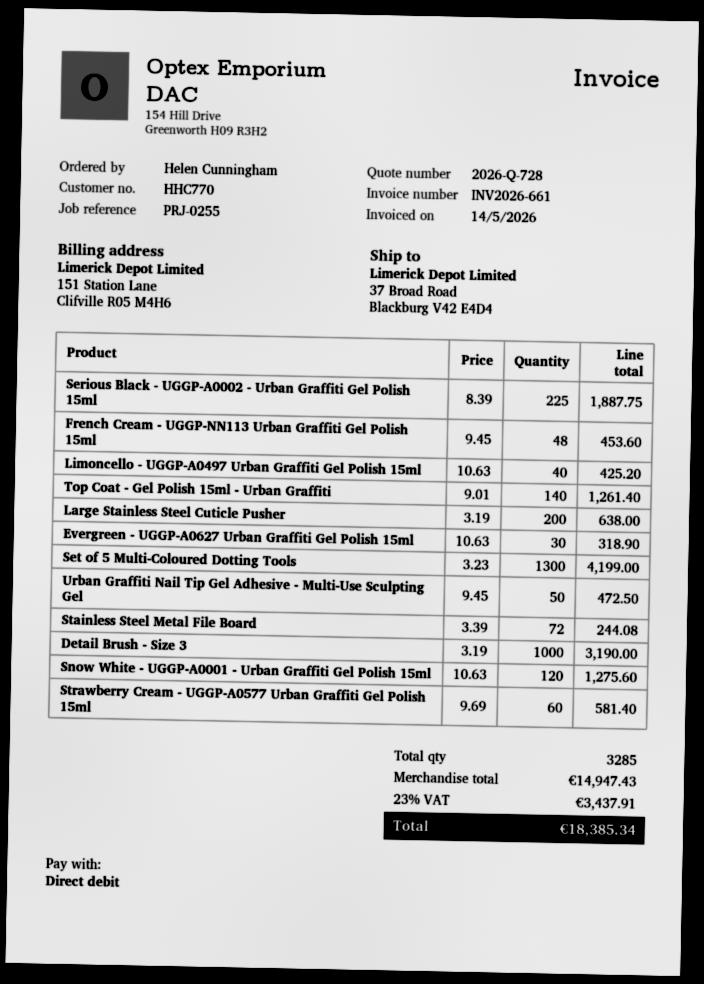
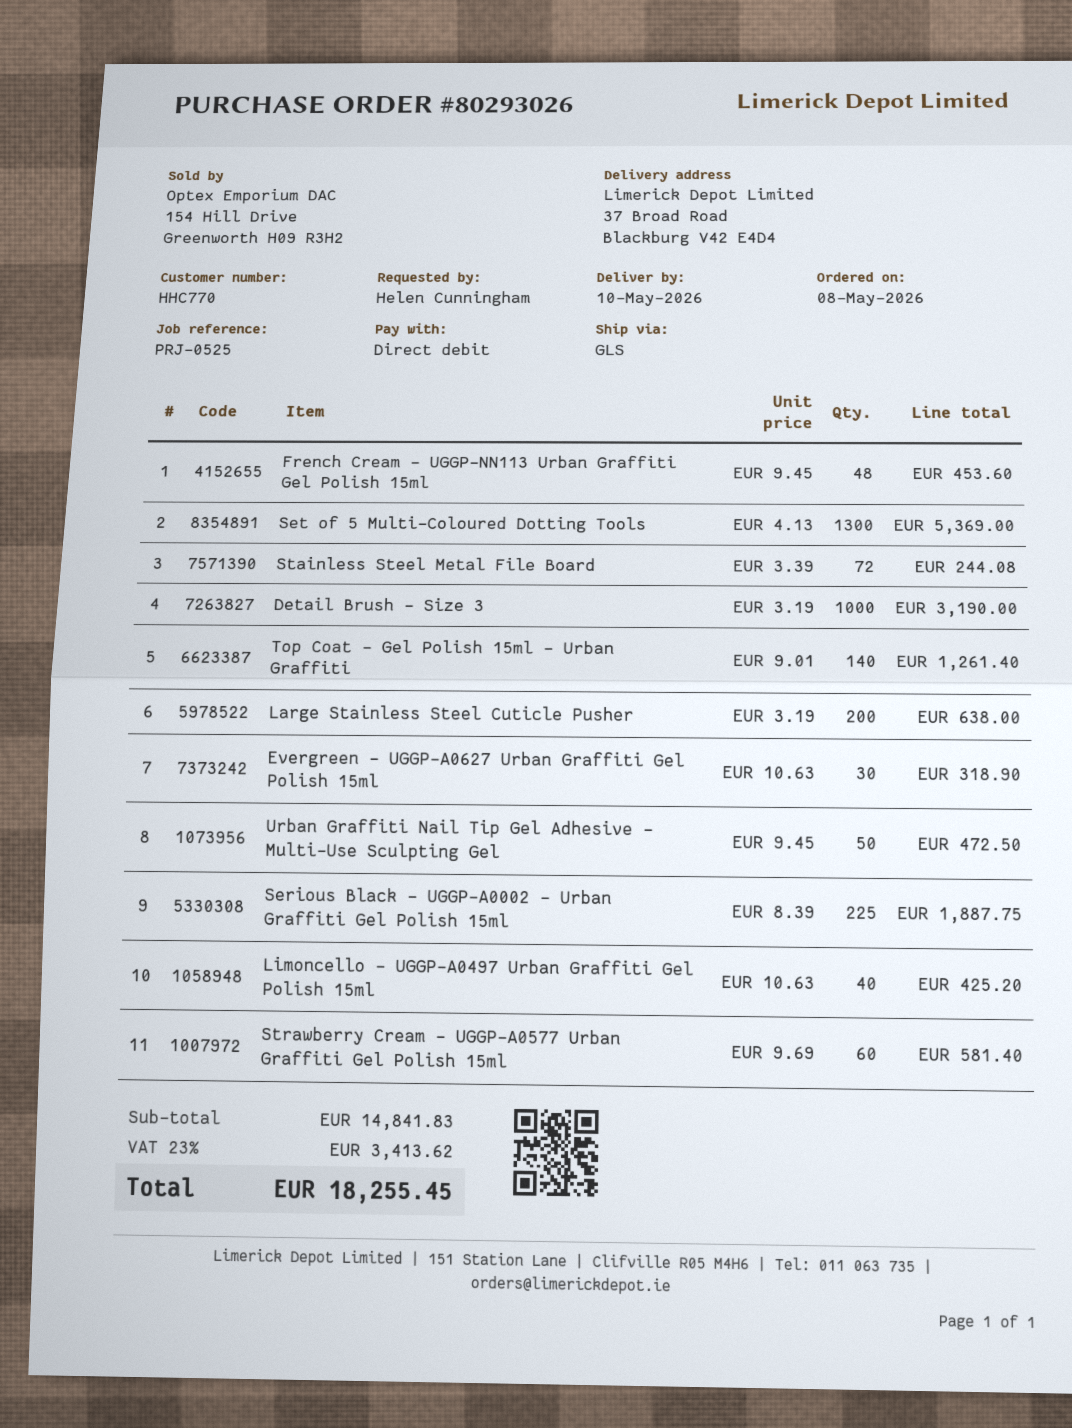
reference: PRJ-0255 -> PRJ-0525
Set of 5 Multi-Coloured Dotting Tools: 1300 x 3.23 = 4199.00 -> 1300 x 4.13 = 5369.00
Snow White - UGGP-A0001 - Urban Graffiti Gel Polish 15ml: 120 x 10.63 = 1275.60 -> none
subtotal: 14947.43 -> 14841.83
tax: 23% = 3437.91 -> 23% = 3413.62
total: 18385.34 -> 18255.45

